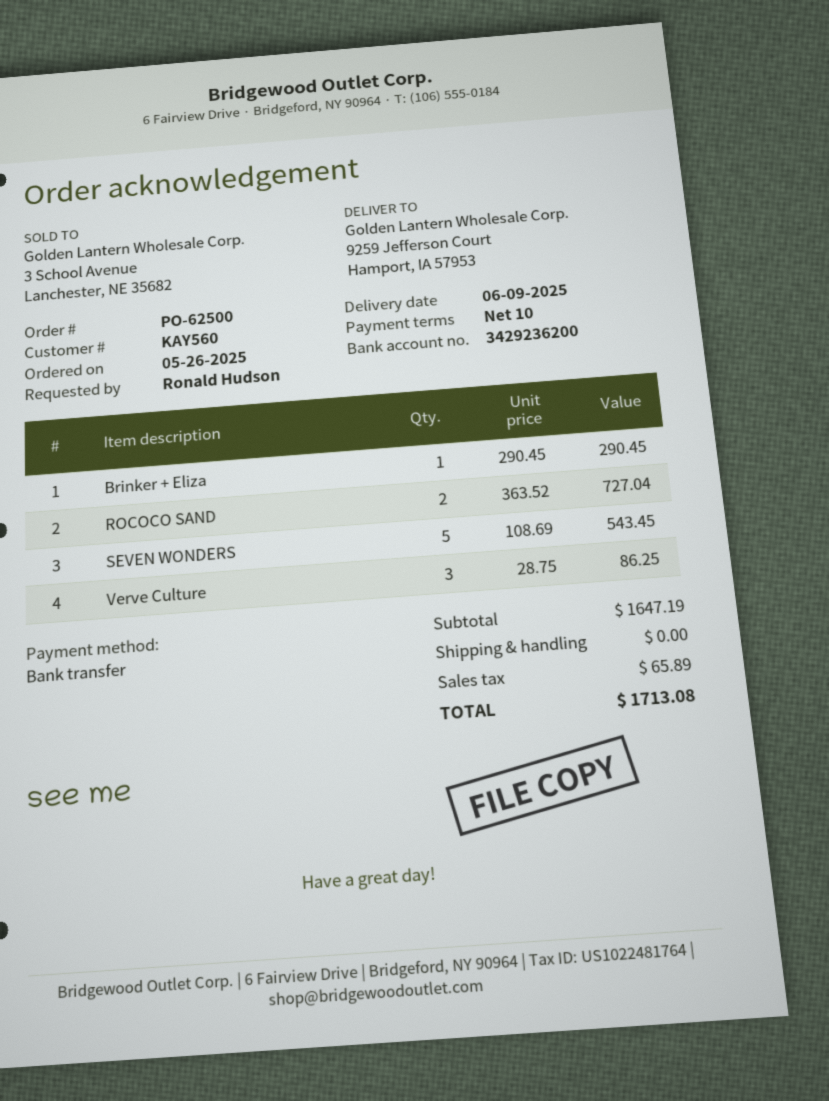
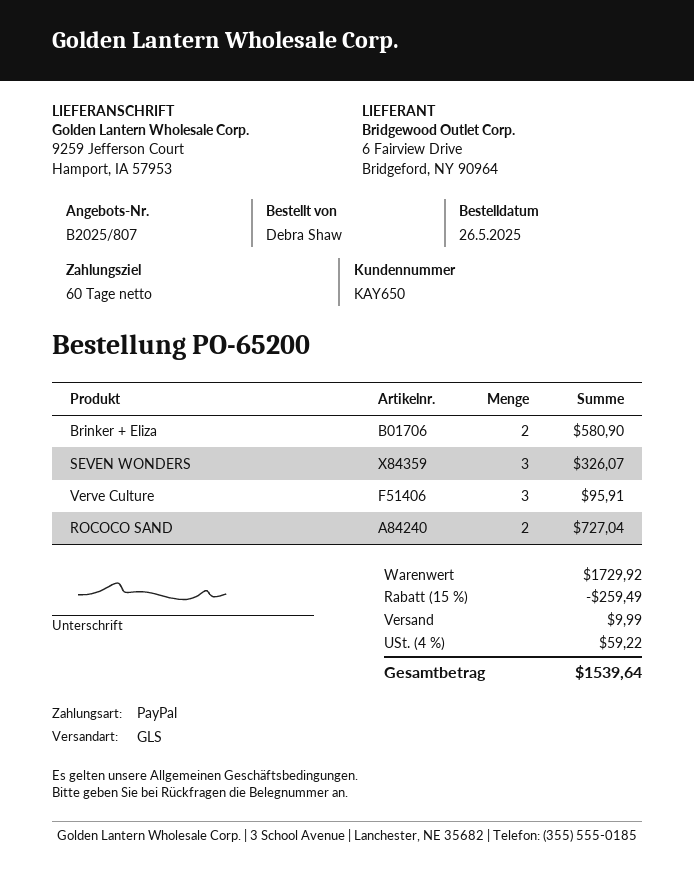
order number: PO-62500 -> PO-65200
payment terms: 10 days -> 60 days
customer number: KAY560 -> KAY650
ordered by: Ronald Hudson -> Debra Shaw
payment method: bank transfer -> PayPal
Brinker + Eliza: 1 for 290.45 -> 2 for 580.90
SEVEN WONDERS: 5 for 543.45 -> 3 for 326.07
Verve Culture: 3 for 86.25 -> 3 for 95.91
subtotal: 1647.19 -> 1729.92
discount: none -> 15% = 259.49
shipping: 0.00 -> 9.99
tax: 65.89 -> 59.22
total: 1713.08 -> 1539.64

